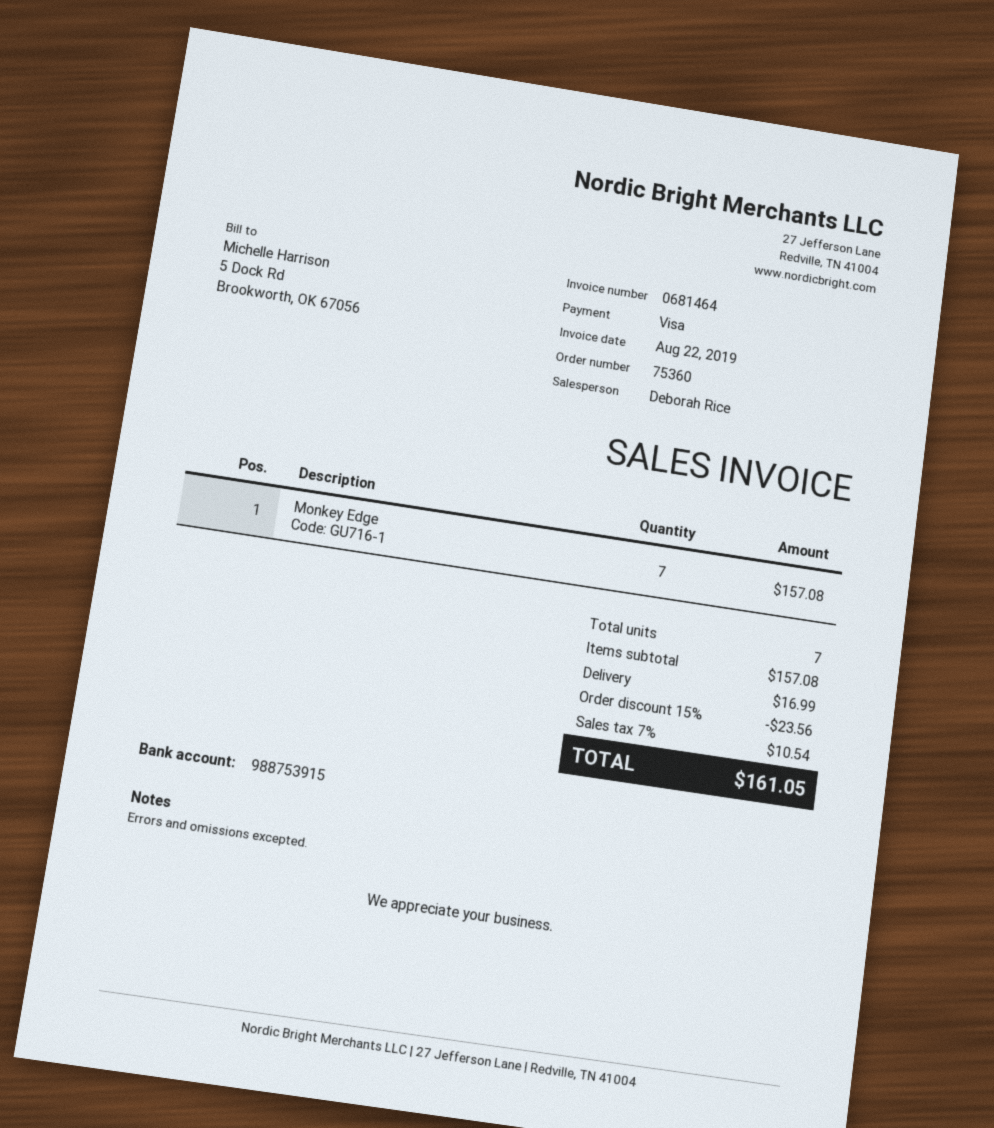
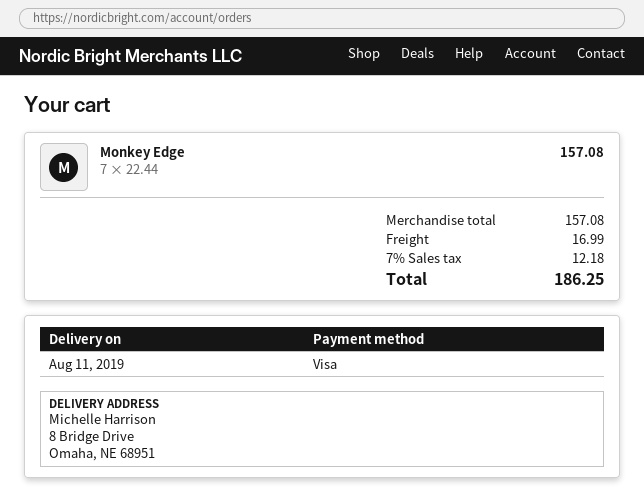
discount: 15% = 23.56 -> none
tax: 7% = 10.54 -> 7% = 12.18
total: 161.05 -> 186.25

